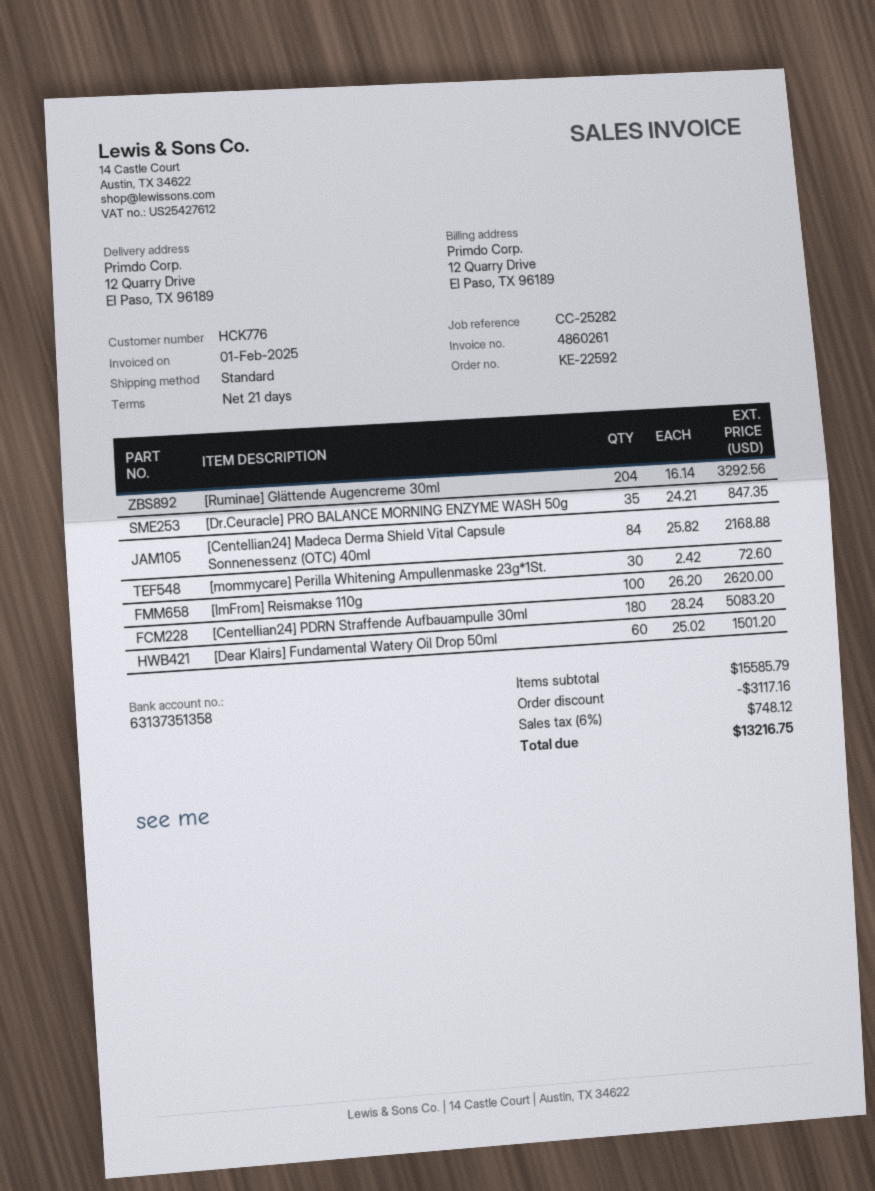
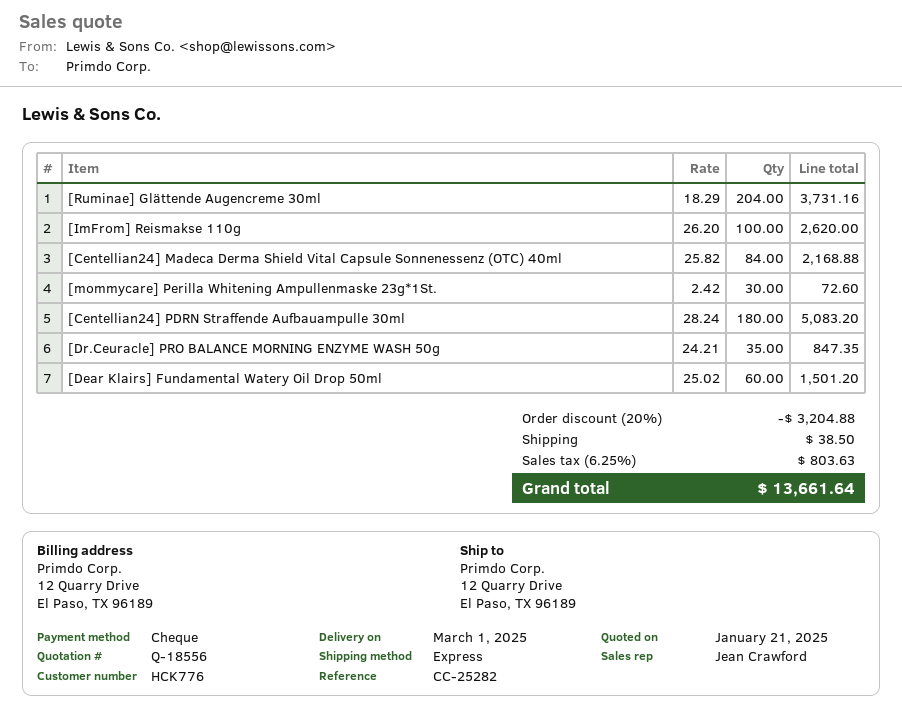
shipping method: standard -> express
[Ruminae] Glättende Augencreme 30ml: 204 x 16.14 = 3292.56 -> 204 x 18.29 = 3731.16
discount: 3117.16 -> 3204.88
shipping: none -> 38.50
tax: 6% = 748.12 -> 6.25% = 803.63
total: 13216.75 -> 13661.64

